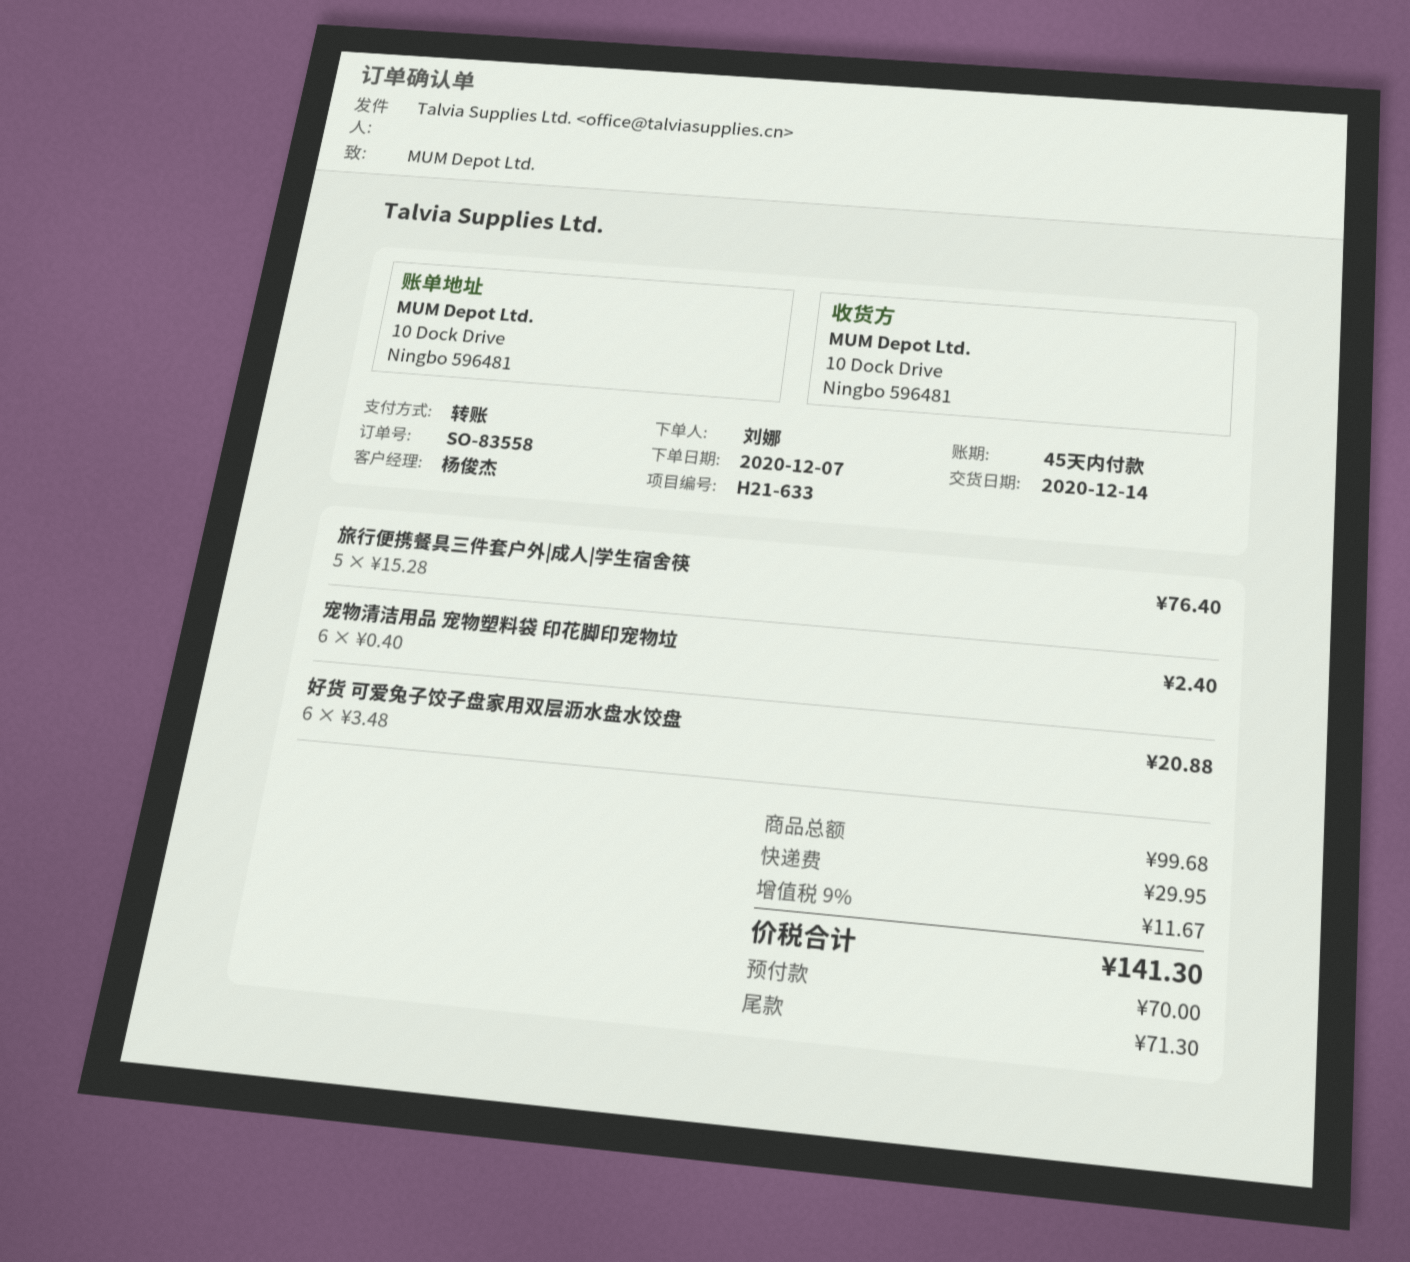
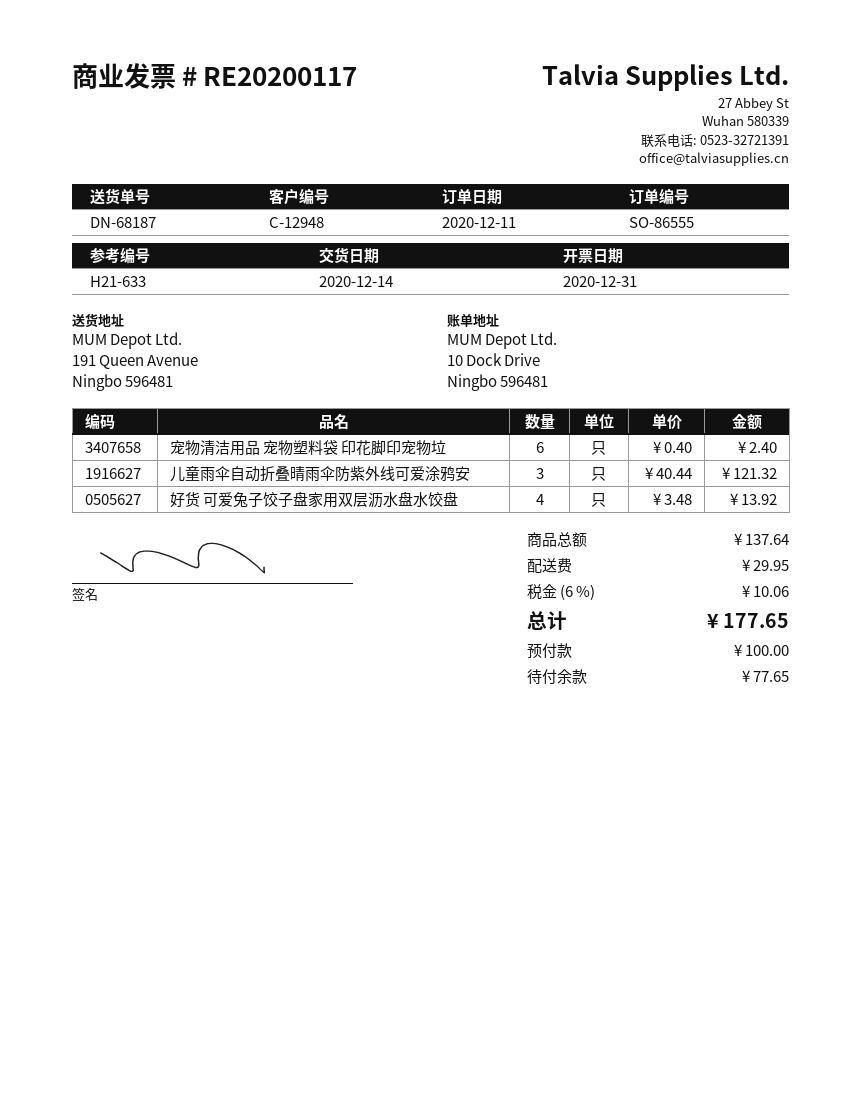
order number: SO-83558 -> SO-86555
order date: 2020-12-07 -> 2020-12-11
ship to: 10 Dock Drive, Ningbo 596481 -> 191 Queen Avenue, Ningbo 596481
旅行便携餐具三件套户外|成人|学生宿舍筷: 5 x 15.28 = 76.40 -> none
好货 可爱兔子饺子盘家用双层沥水盘水饺盘: 6 x 3.48 = 20.88 -> 4 x 3.48 = 13.92
儿童雨伞自动折叠晴雨伞防紫外线可爱涂鸦安: none -> 3 x 40.44 = 121.32
subtotal: 99.68 -> 137.64
tax: 9% = 11.67 -> 6% = 10.06
total: 141.30 -> 177.65
deposit: 70.00 -> 100.00
balance: 71.30 -> 77.65

